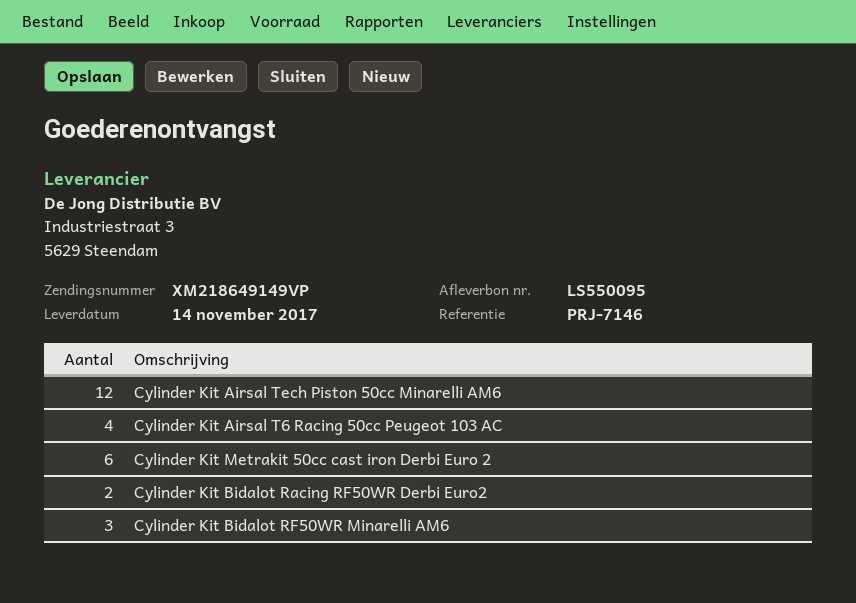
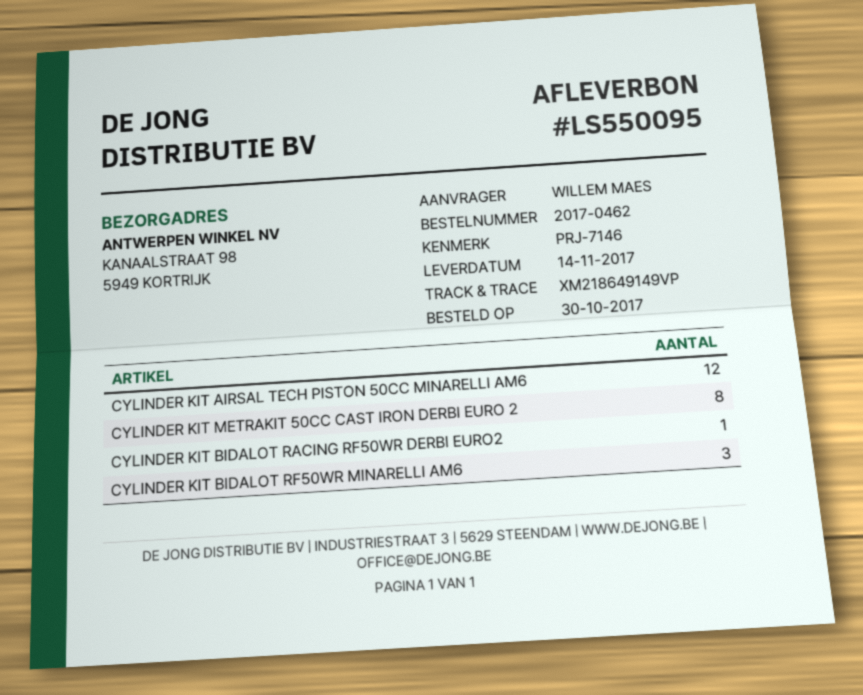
Cylinder Kit Airsal T6 Racing 50cc Peugeot 103 AC: 4 -> none
Cylinder Kit Metrakit 50cc cast iron Derbi Euro 2: 6 -> 8
Cylinder Kit Bidalot Racing RF50WR Derbi Euro2: 2 -> 1

